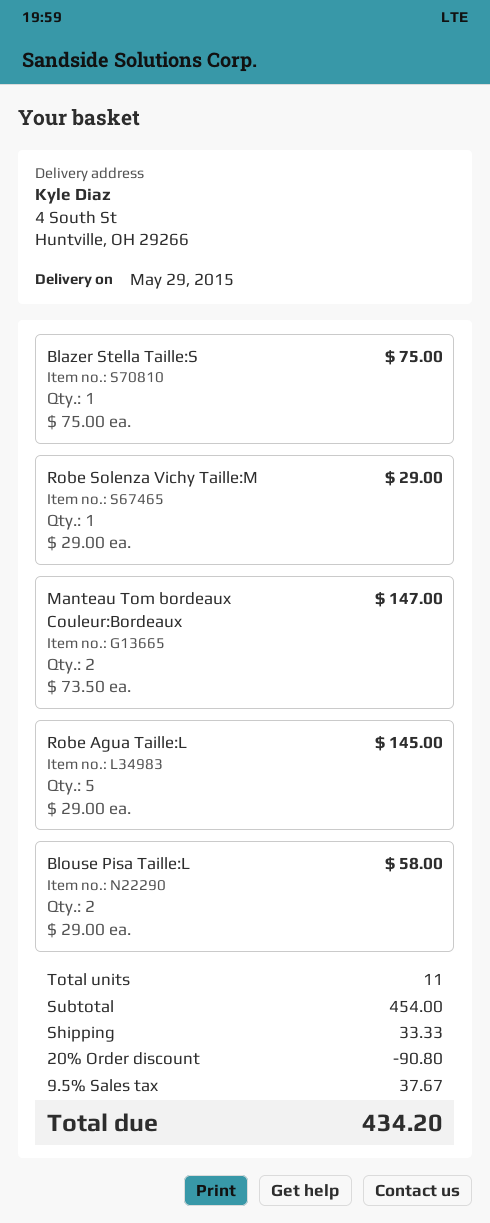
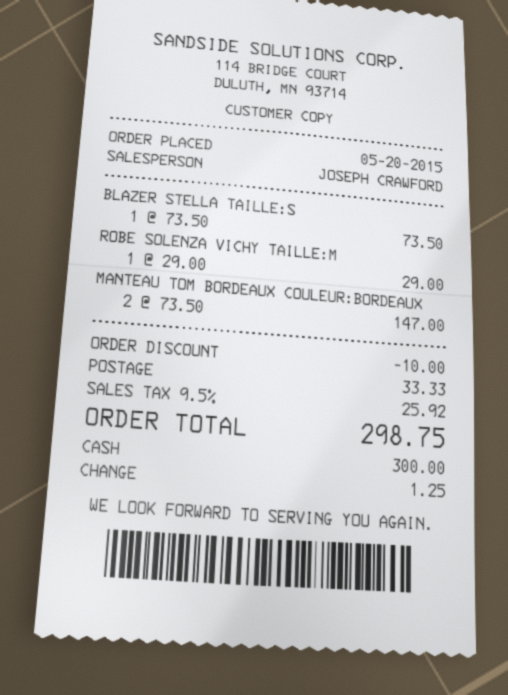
Blazer Stella Taille:S: 1 x 75.00 = 75.00 -> 1 x 73.50 = 73.50
Robe Agua Taille:L: 5 x 29.00 = 145.00 -> none
Blouse Pisa Taille:L: 2 x 29.00 = 58.00 -> none
discount: 90.80 -> 10.00
tax: 9.5% = 37.67 -> 9.5% = 25.92
total: 434.20 -> 298.75

